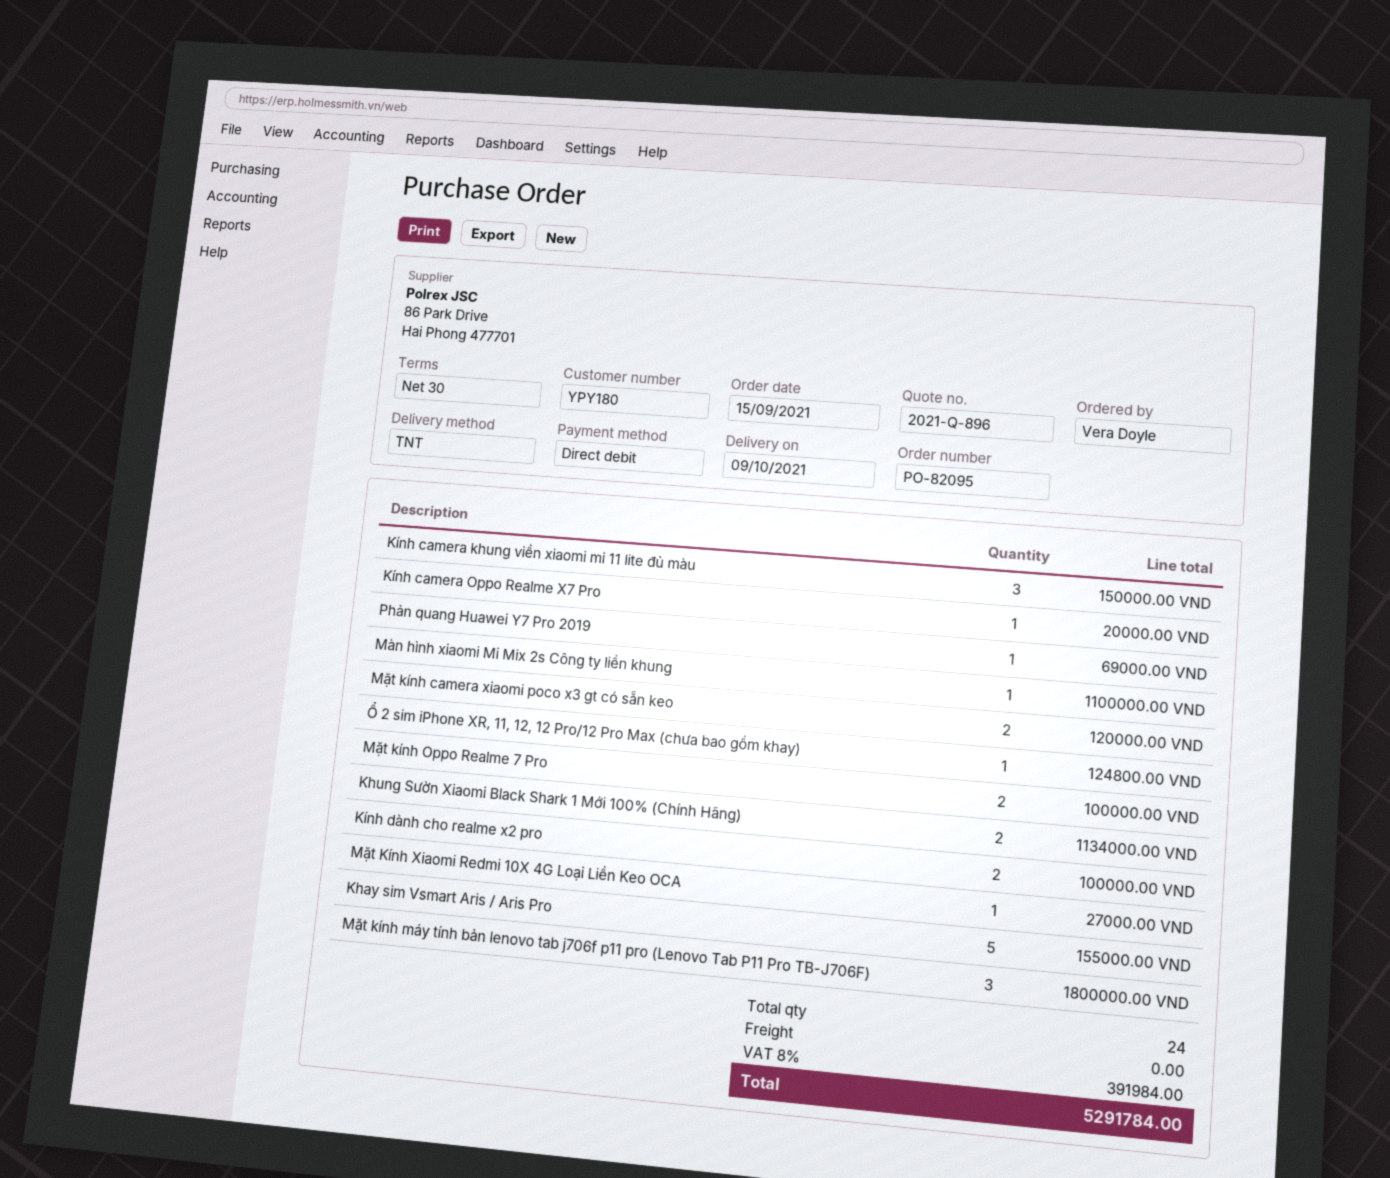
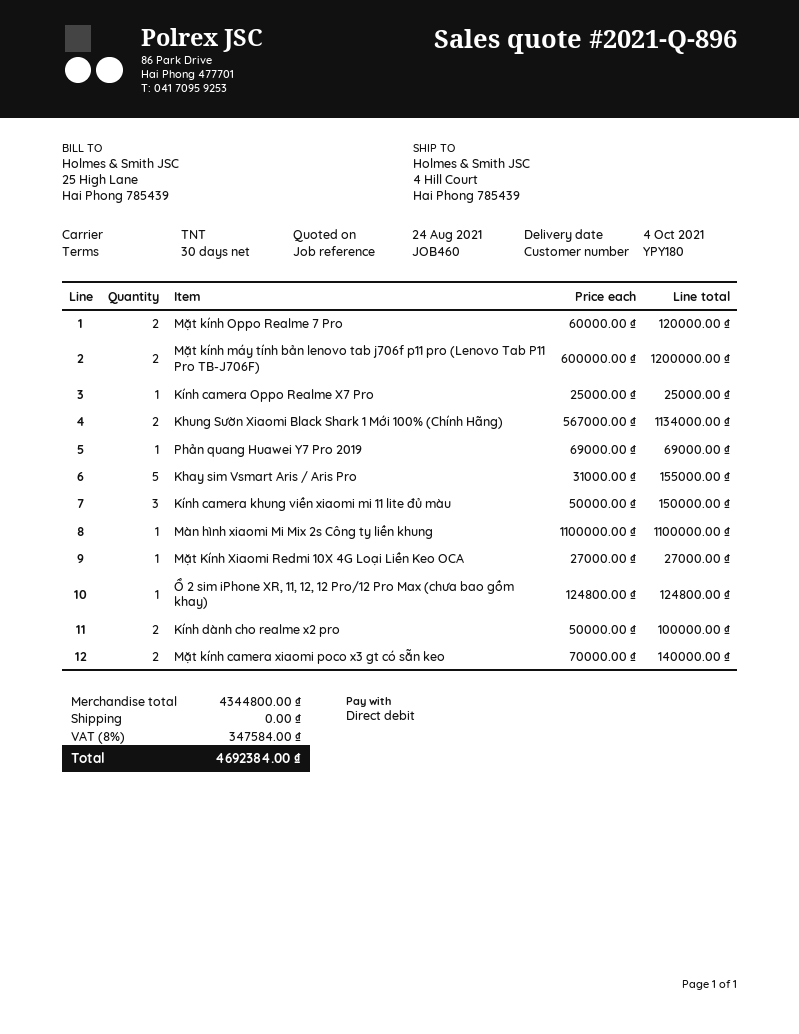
delivery date: 2021-10-09 -> 2021-10-04
Kính camera Oppo Realme X7 Pro: 1 for 20000.00 -> 1 for 25000.00
Mặt kính camera xiaomi poco x3 gt có sẵn keo: 2 for 120000.00 -> 2 for 140000.00
Mặt kính Oppo Realme 7 Pro: 2 for 100000.00 -> 2 for 120000.00
Mặt kính máy tính bản lenovo tab j706f p11 pro (Lenovo Tab P11 Pro TB-J706F): 3 for 1800000.00 -> 2 for 1200000.00
tax: 8% = 391984.00 -> 8% = 347584.00
total: 5291784.00 -> 4692384.00

